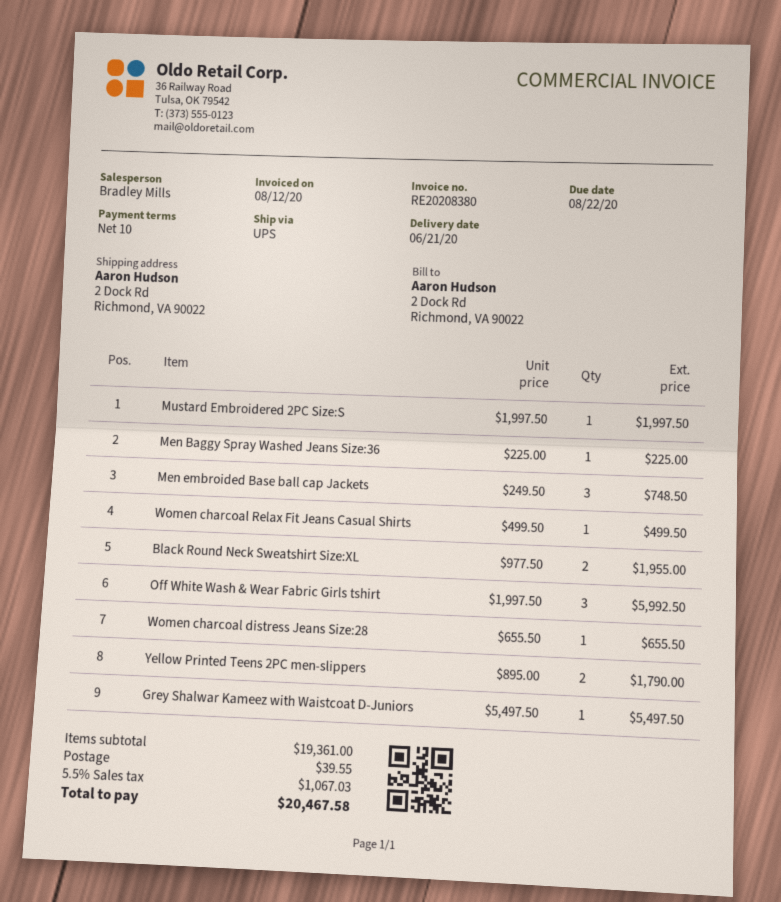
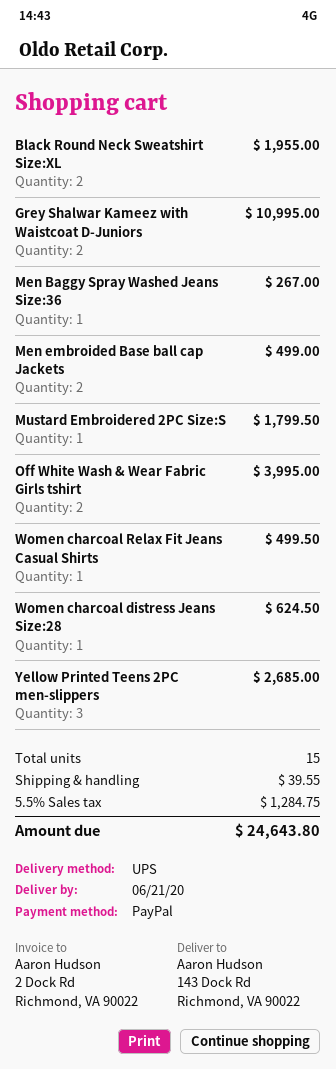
ship to: 2 Dock Rd, Richmond, VA 90022 -> 143 Dock Rd, Richmond, VA 90022
Mustard Embroidered 2PC Size:S: 1 for 1997.50 -> 1 for 1799.50
Men Baggy Spray Washed Jeans Size:36: 1 for 225.00 -> 1 for 267.00
Men embroided Base ball cap Jackets: 3 for 748.50 -> 2 for 499.00
Off White Wash & Wear Fabric Girls tshirt: 3 for 5992.50 -> 2 for 3995.00
Women charcoal distress Jeans Size:28: 1 for 655.50 -> 1 for 624.50
Yellow Printed Teens 2PC men-slippers: 2 for 1790.00 -> 3 for 2685.00
Grey Shalwar Kameez with Waistcoat D-Juniors: 1 for 5497.50 -> 2 for 10995.00
tax: 5.5% = 1067.03 -> 5.5% = 1284.75
total: 20467.58 -> 24643.80

